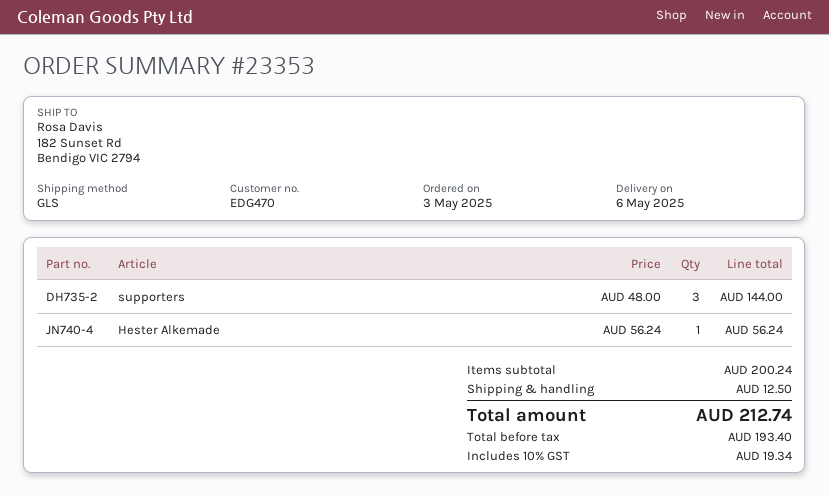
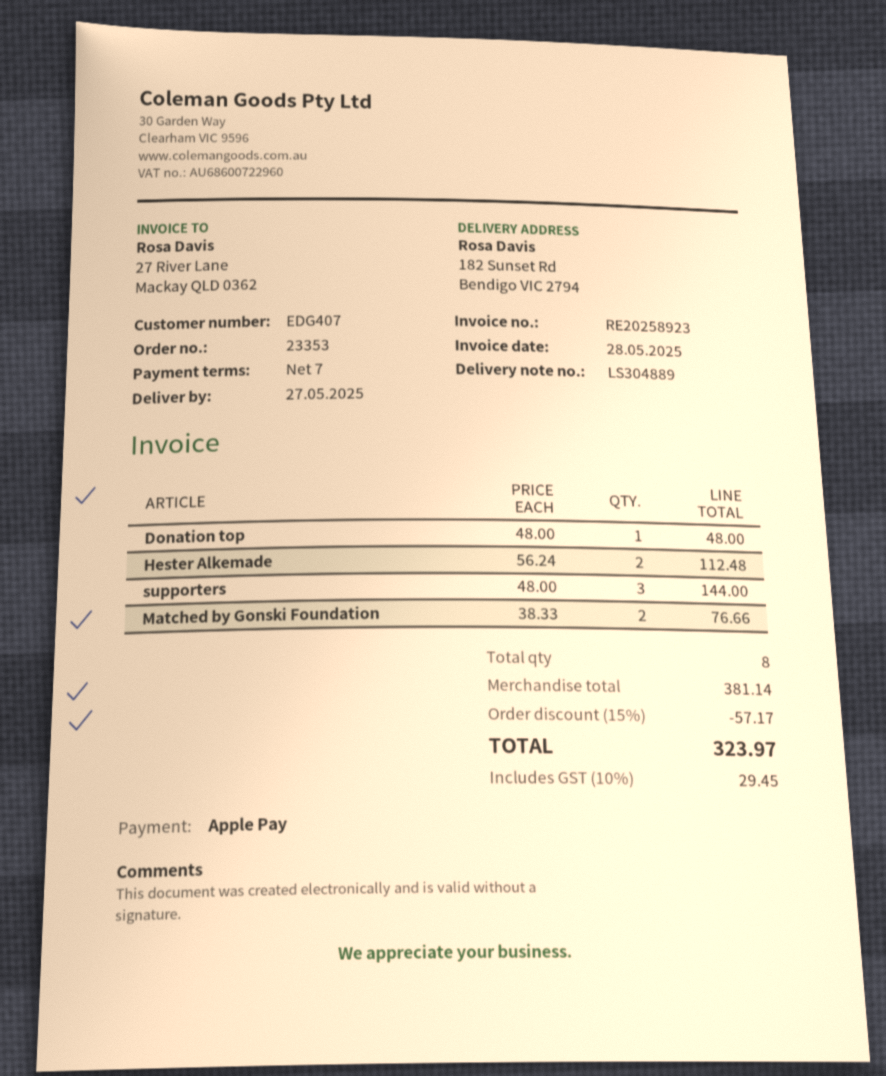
delivery date: 2025-05-06 -> 2025-05-27
customer number: EDG470 -> EDG407
Hester Alkemade: 1 x 56.24 = 56.24 -> 2 x 56.24 = 112.48
Donation top: none -> 1 x 48.00 = 48.00
Matched by Gonski Foundation: none -> 2 x 38.33 = 76.66
subtotal: 200.24 -> 381.14
discount: none -> 15% = 57.17
shipping: 12.50 -> none
tax: 10% = 19.34 -> 10% = 29.45
total: 212.74 -> 323.97

